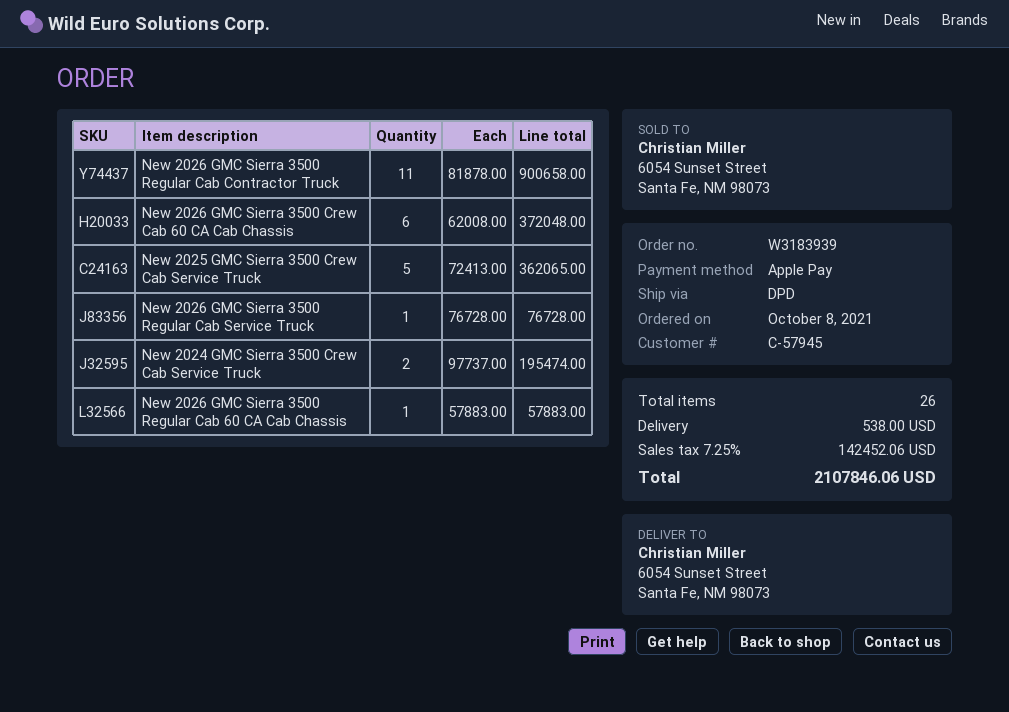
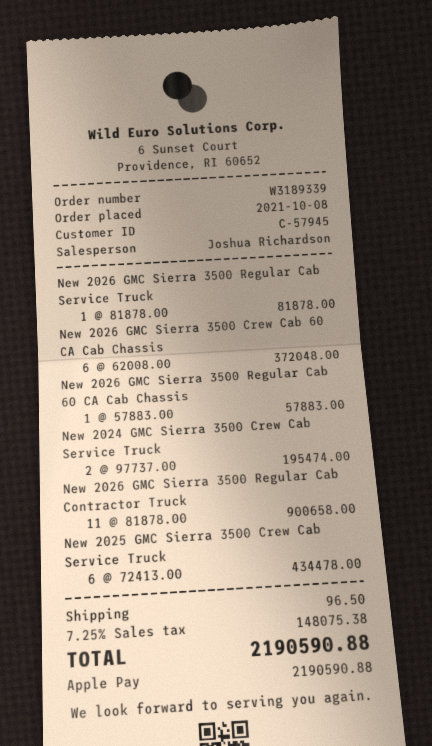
order number: W3183939 -> W3189339
New 2025 GMC Sierra 3500 Crew Cab Service Truck: 5 x 72413.00 = 362065.00 -> 6 x 72413.00 = 434478.00
New 2026 GMC Sierra 3500 Regular Cab Service Truck: 1 x 76728.00 = 76728.00 -> 1 x 81878.00 = 81878.00
shipping: 538.00 -> 96.50
tax: 7.25% = 142452.06 -> 7.25% = 148075.38
total: 2107846.06 -> 2190590.88

